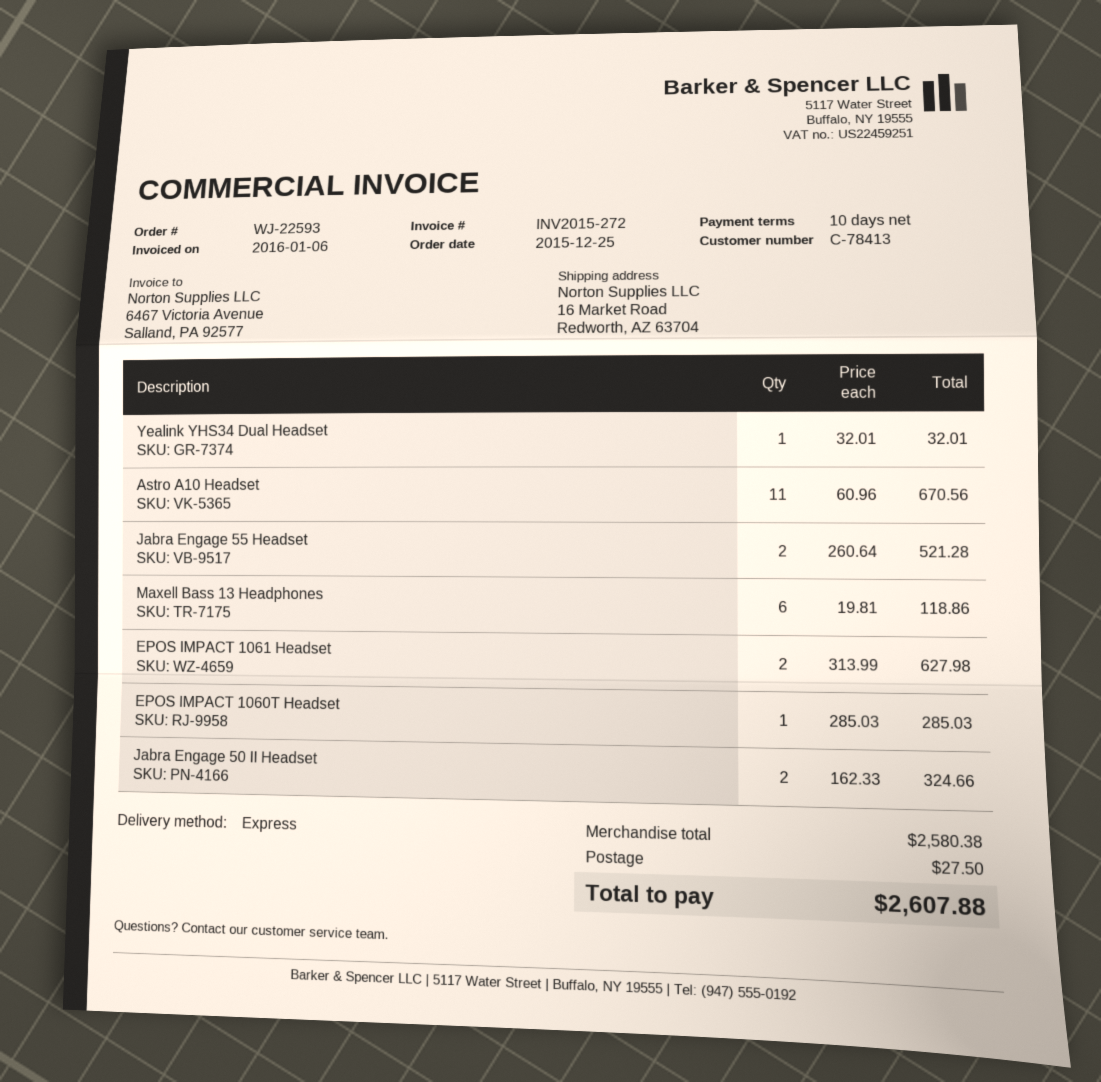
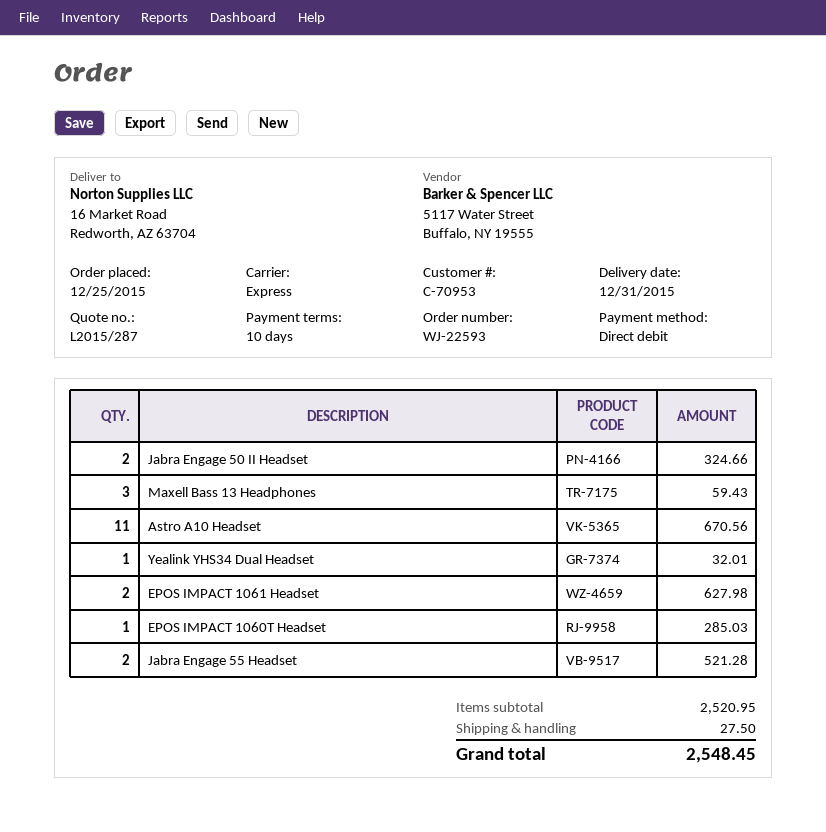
customer number: C-78413 -> C-70953
Maxell Bass 13 Headphones: 6 for 118.86 -> 3 for 59.43
subtotal: 2580.38 -> 2520.95
total: 2607.88 -> 2548.45

